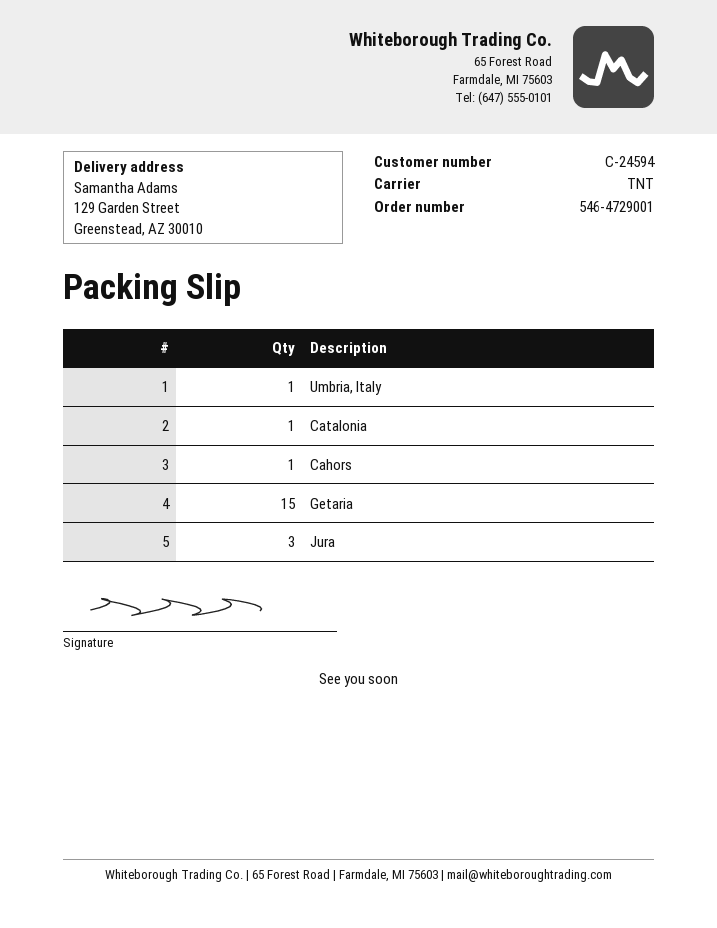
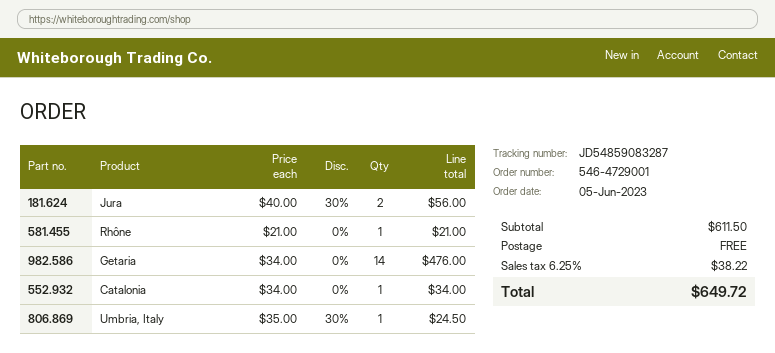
Cahors: 1 -> none
Getaria: 15 -> 14
Jura: 3 -> 2
Rhône: none -> 1

